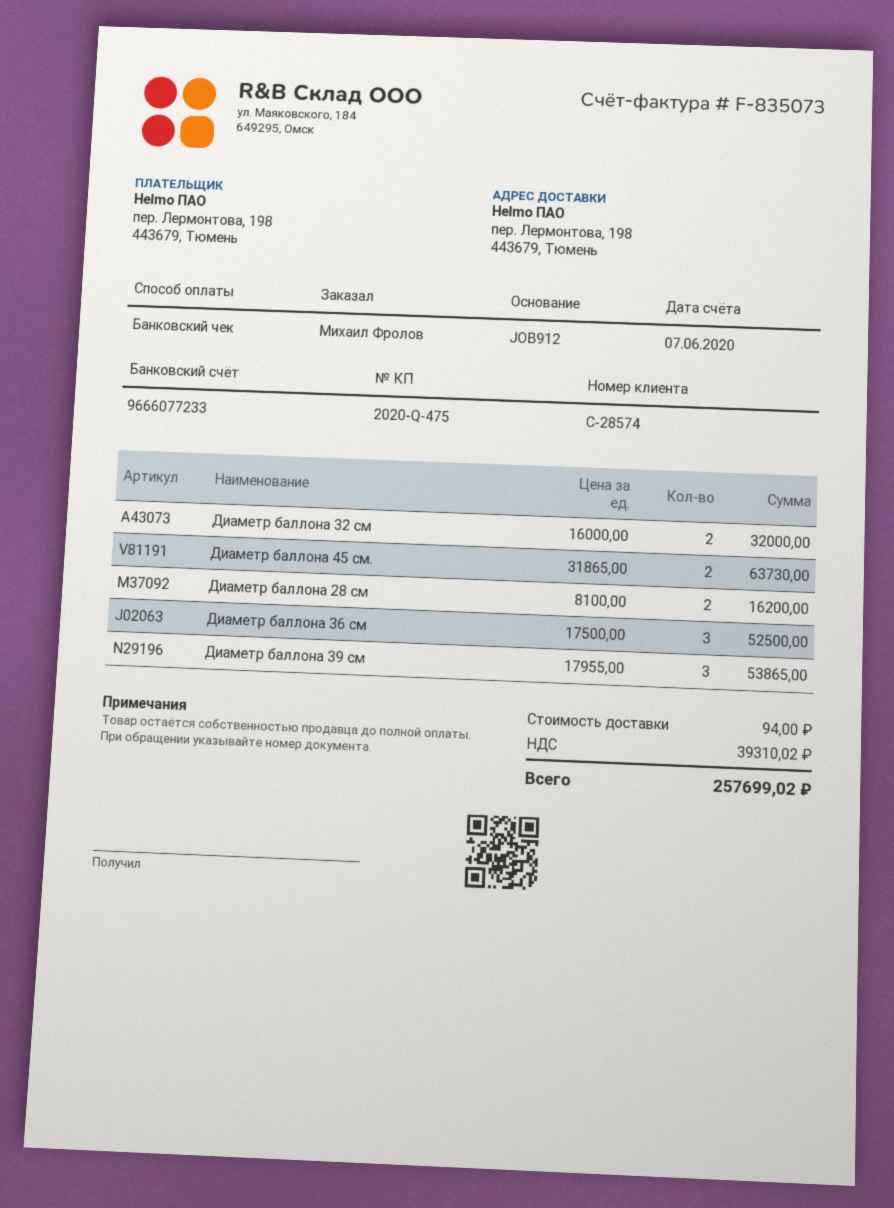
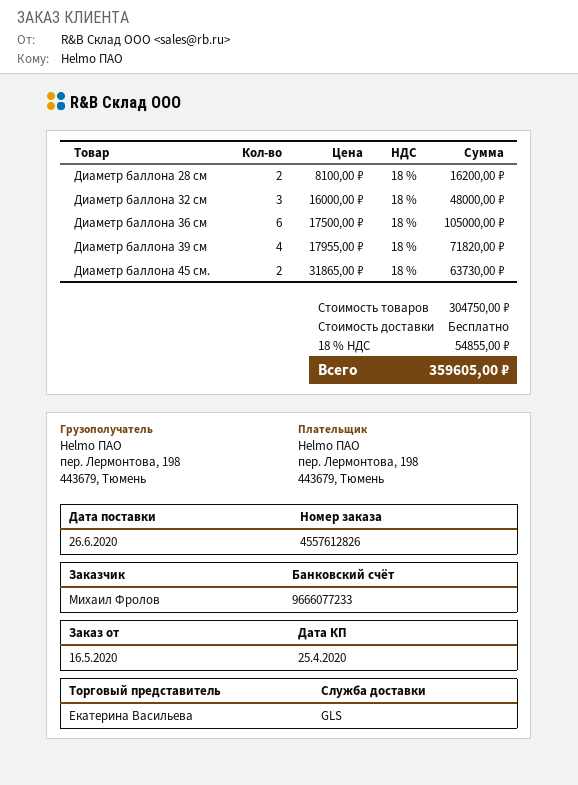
Диаметр баллона 32 см: 2 x 16000.00 = 32000.00 -> 3 x 16000.00 = 48000.00
Диаметр баллона 36 см: 3 x 17500.00 = 52500.00 -> 6 x 17500.00 = 105000.00
Диаметр баллона 39 см: 3 x 17955.00 = 53865.00 -> 4 x 17955.00 = 71820.00
shipping: 94.00 -> 0.00
tax: 39310.02 -> 54855.00
total: 257699.02 -> 359605.00

